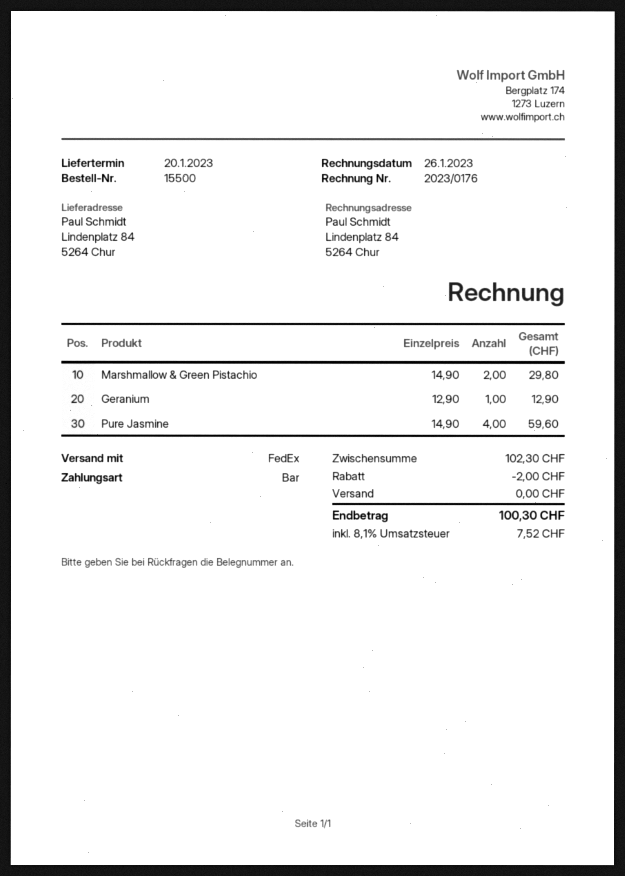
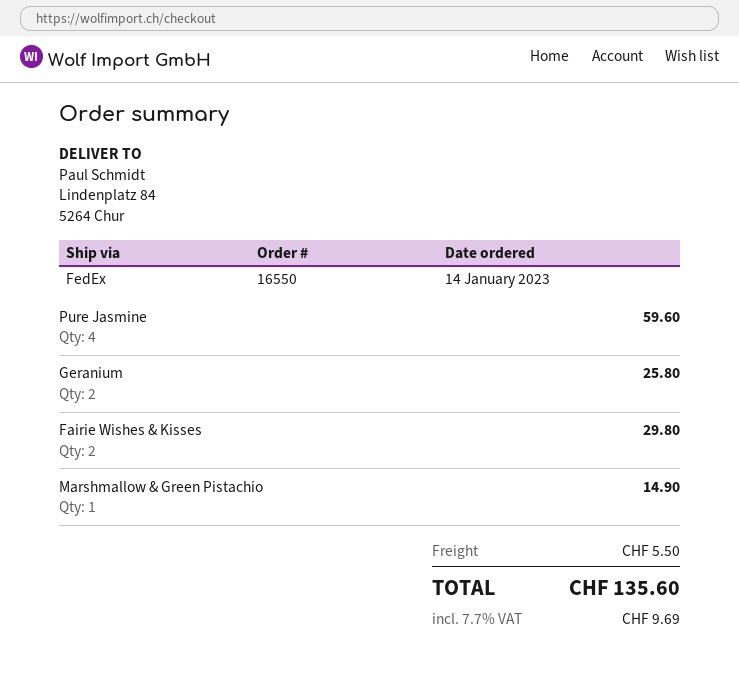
order number: 15500 -> 16550
Marshmallow & Green Pistachio: 2 for 29.80 -> 1 for 14.90
Geranium: 1 for 12.90 -> 2 for 25.80
Fairie Wishes & Kisses: none -> 2 for 29.80
discount: 2.00 -> none
shipping: 0.00 -> 5.50
tax: 8.1% = 7.52 -> 7.7% = 9.69
total: 100.30 -> 135.60

